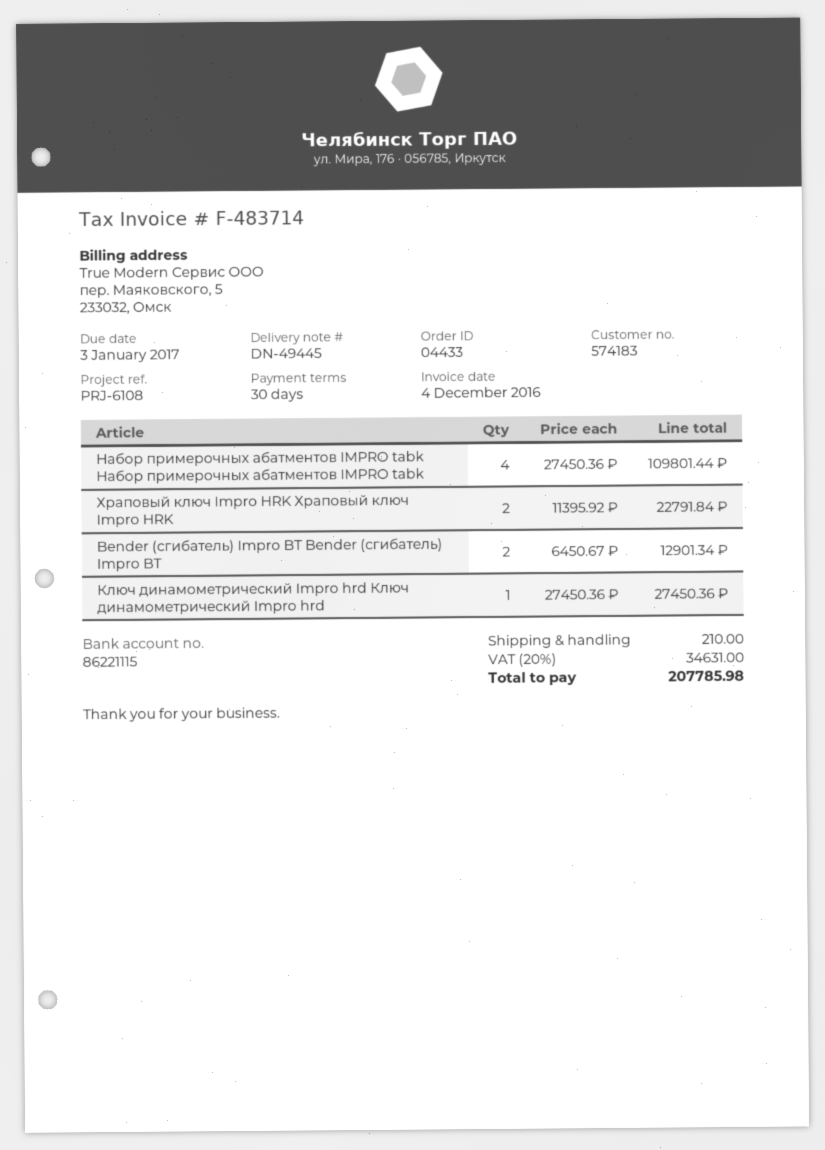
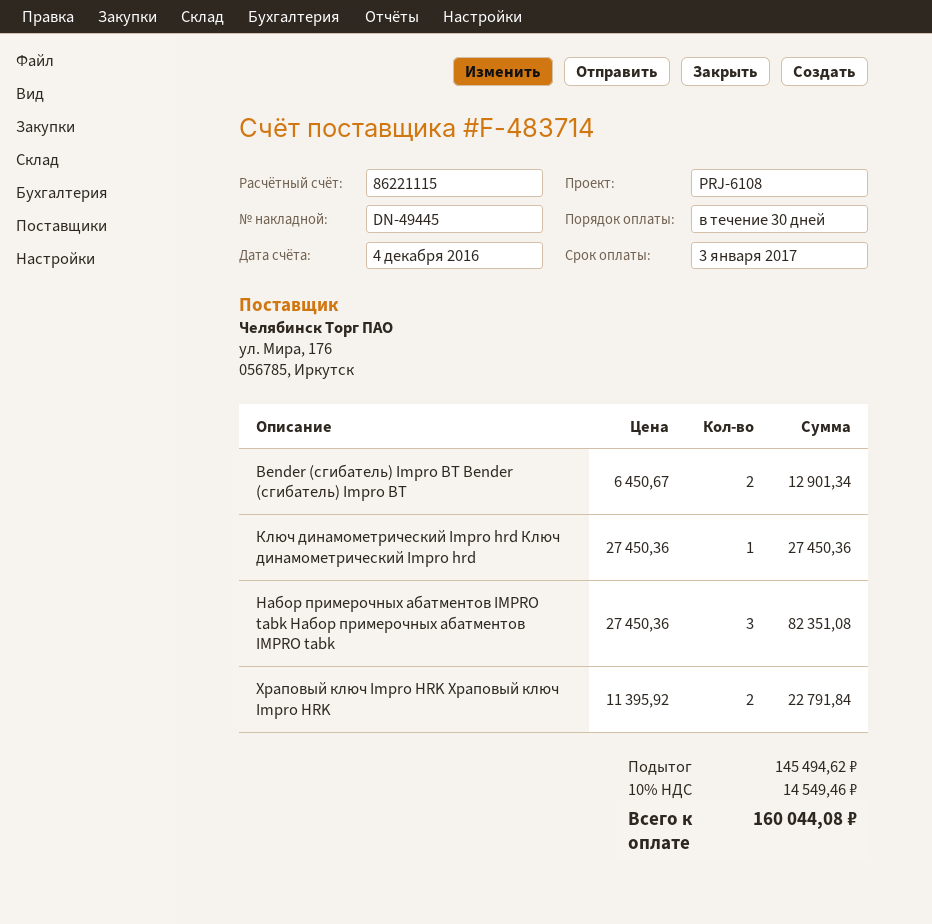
Набор примерочных абатментов IMPRO tabk Набор примерочных абатментов IMPRO tabk: 4 x 27450.36 = 109801.44 -> 3 x 27450.36 = 82351.08
shipping: 210.00 -> none
tax: 20% = 34631.00 -> 10% = 14549.46
total: 207785.98 -> 160044.08

